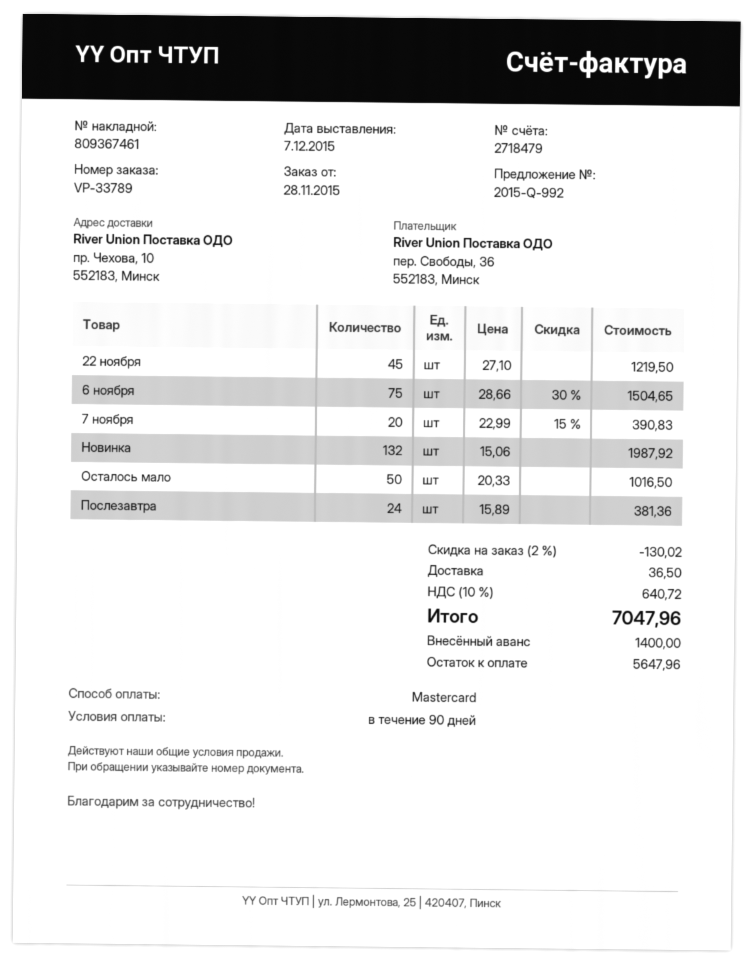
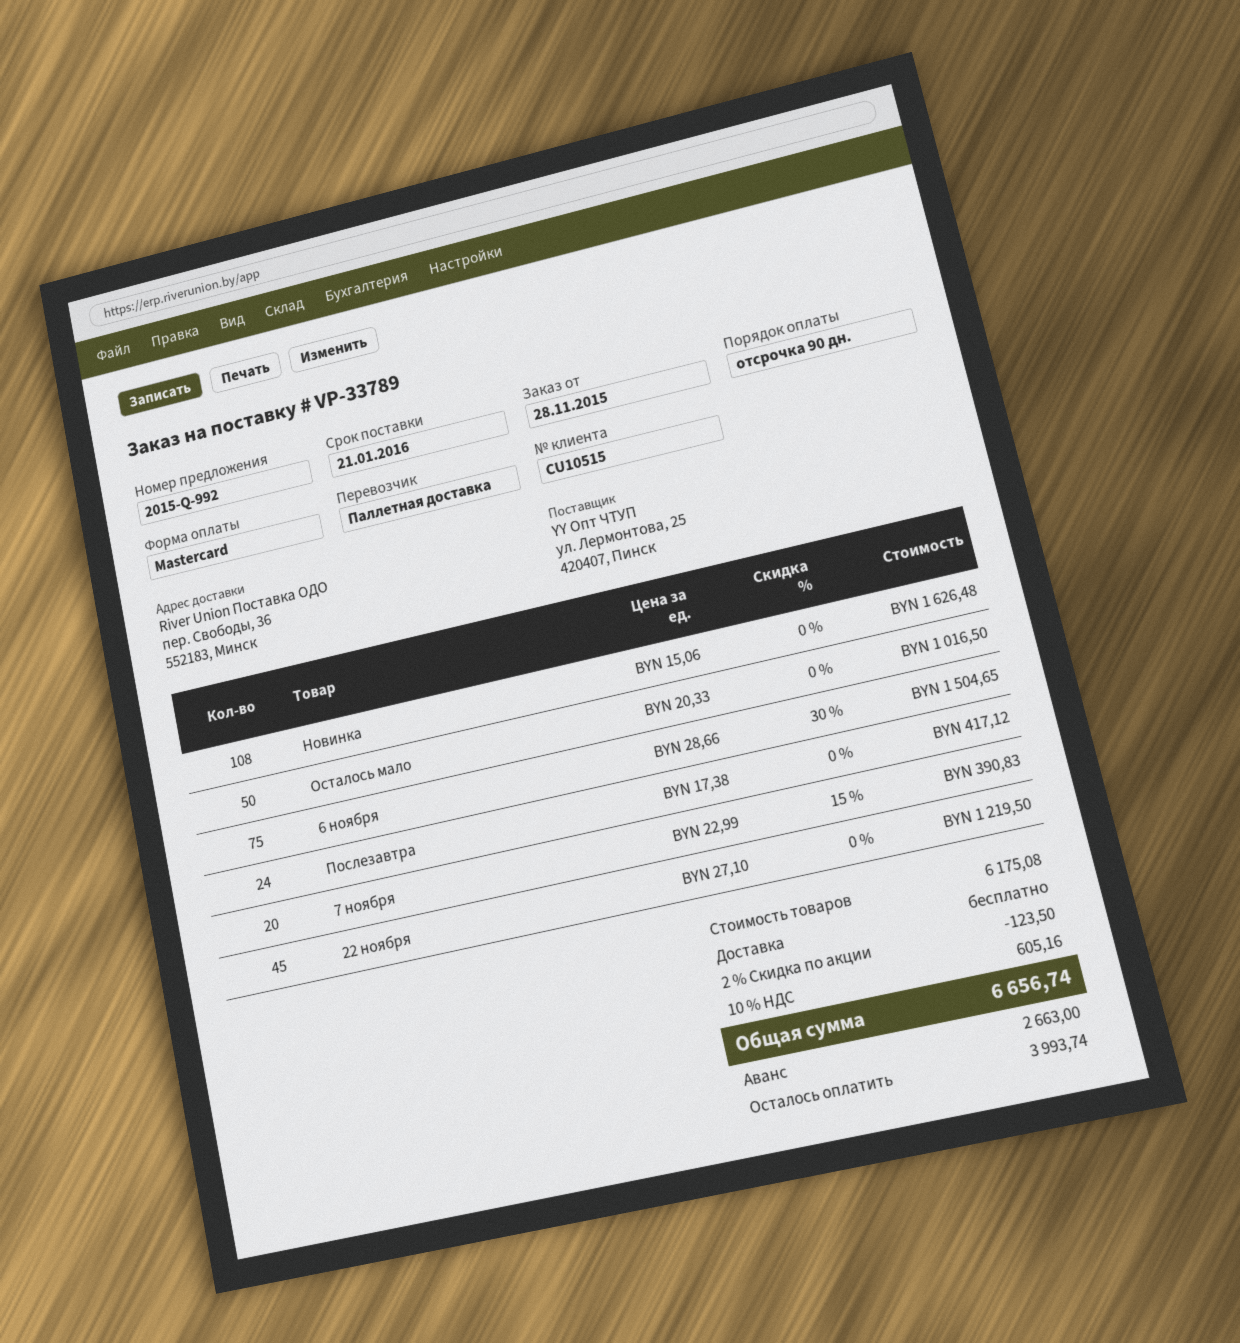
ship to: пр. Чехова, 10, 552183, Минск -> пер. Свободы, 36, 552183, Минск
Новинка: 132 x 15.06 = 1987.92 -> 108 x 15.06 = 1626.48
Послезавтра: 24 x 15.89 = 381.36 -> 24 x 17.38 = 417.12
discount: 2% = 130.02 -> 2% = 123.50
shipping: 36.50 -> 0.00
tax: 10% = 640.72 -> 10% = 605.16
total: 7047.96 -> 6656.74
deposit: 1400.00 -> 2663.00
balance: 5647.96 -> 3993.74

